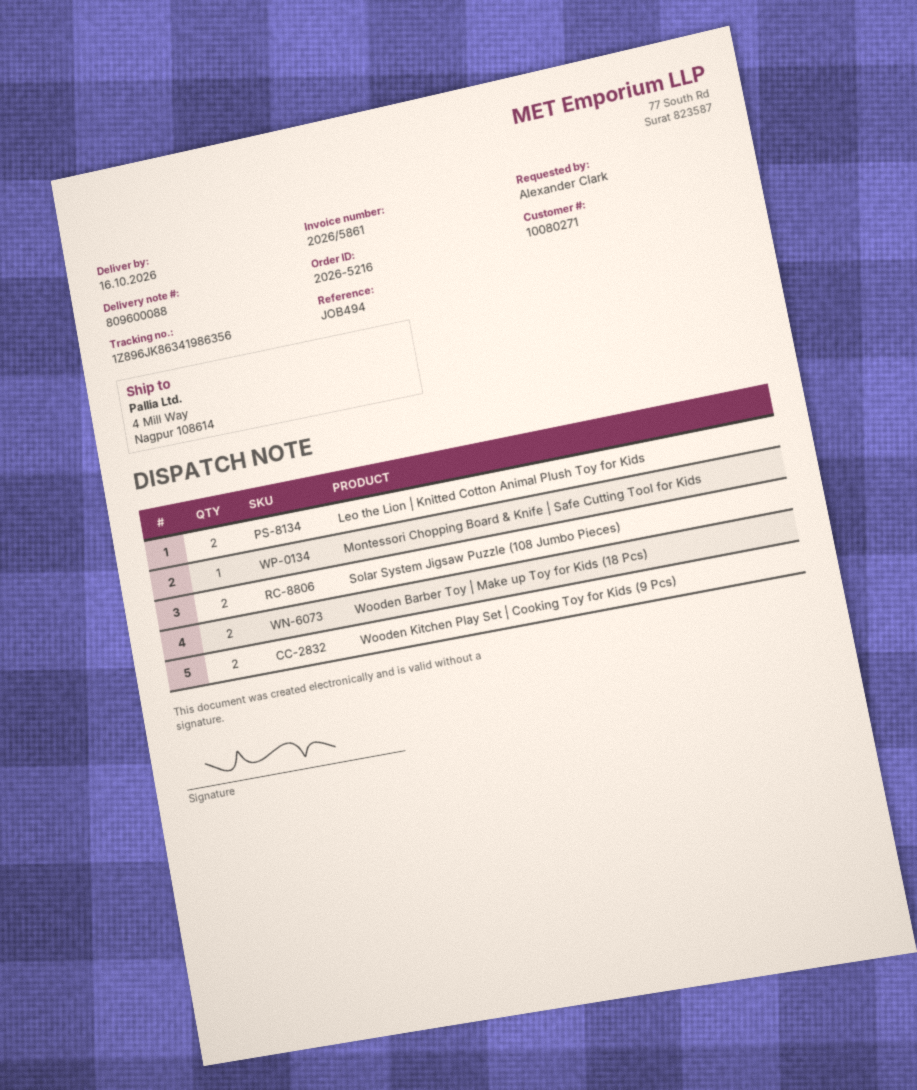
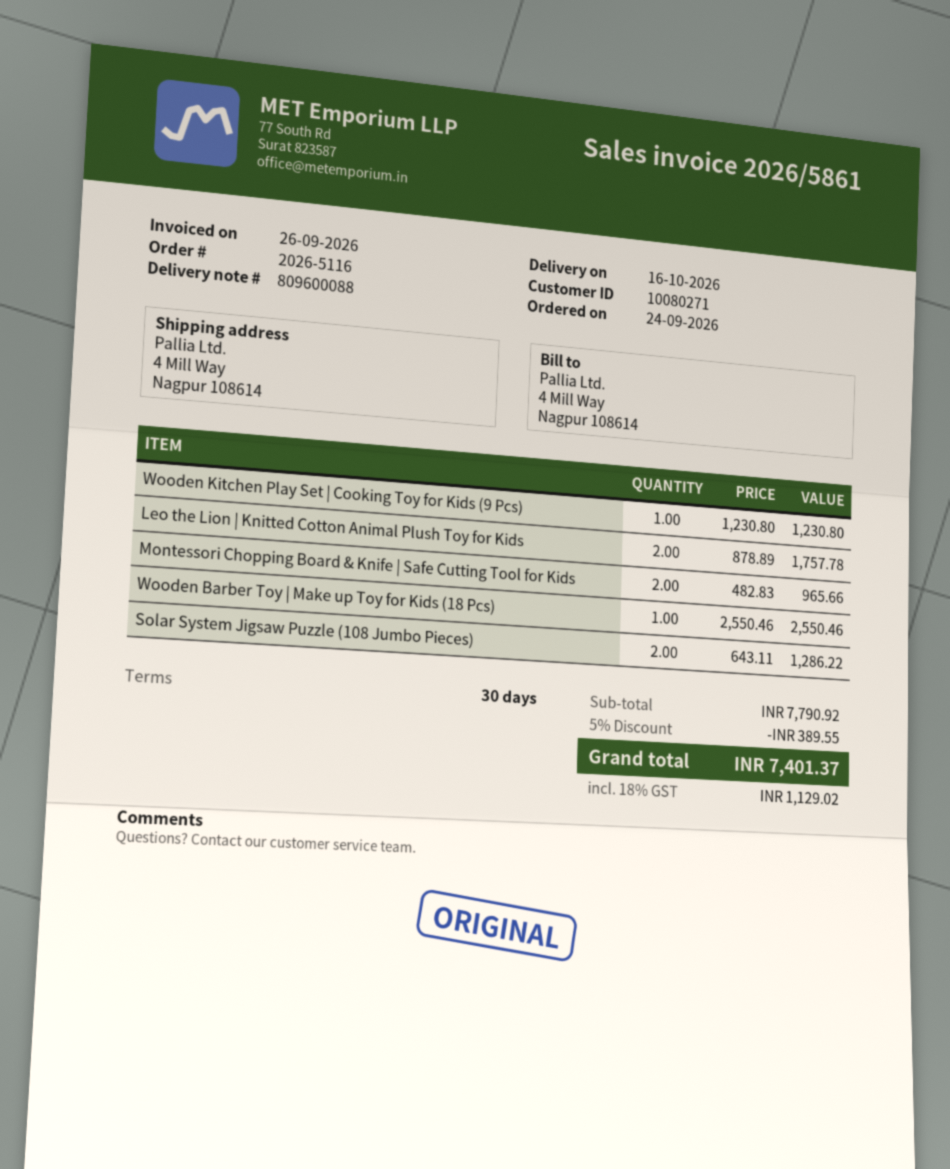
order number: 2026-5216 -> 2026-5116
Montessori Chopping Board & Knife | Safe Cutting Tool for Kids: 1 -> 2
Wooden Barber Toy | Make up Toy for Kids (18 Pcs): 2 -> 1
Wooden Kitchen Play Set | Cooking Toy for Kids (9 Pcs): 2 -> 1

